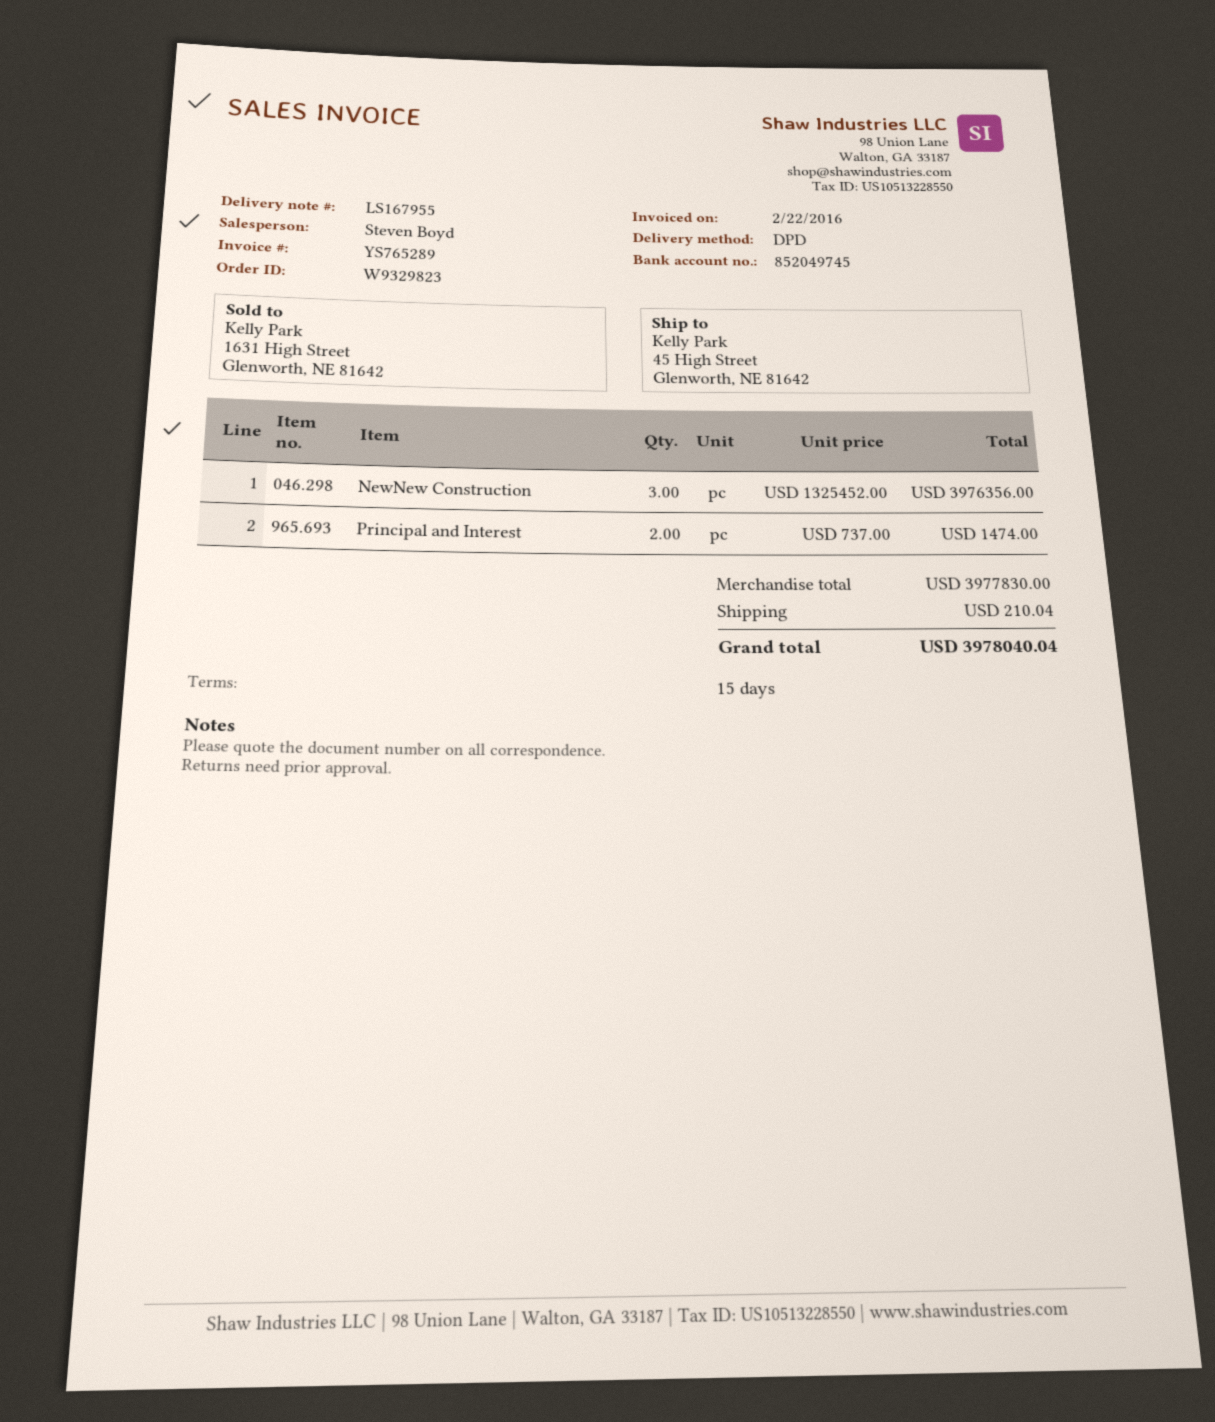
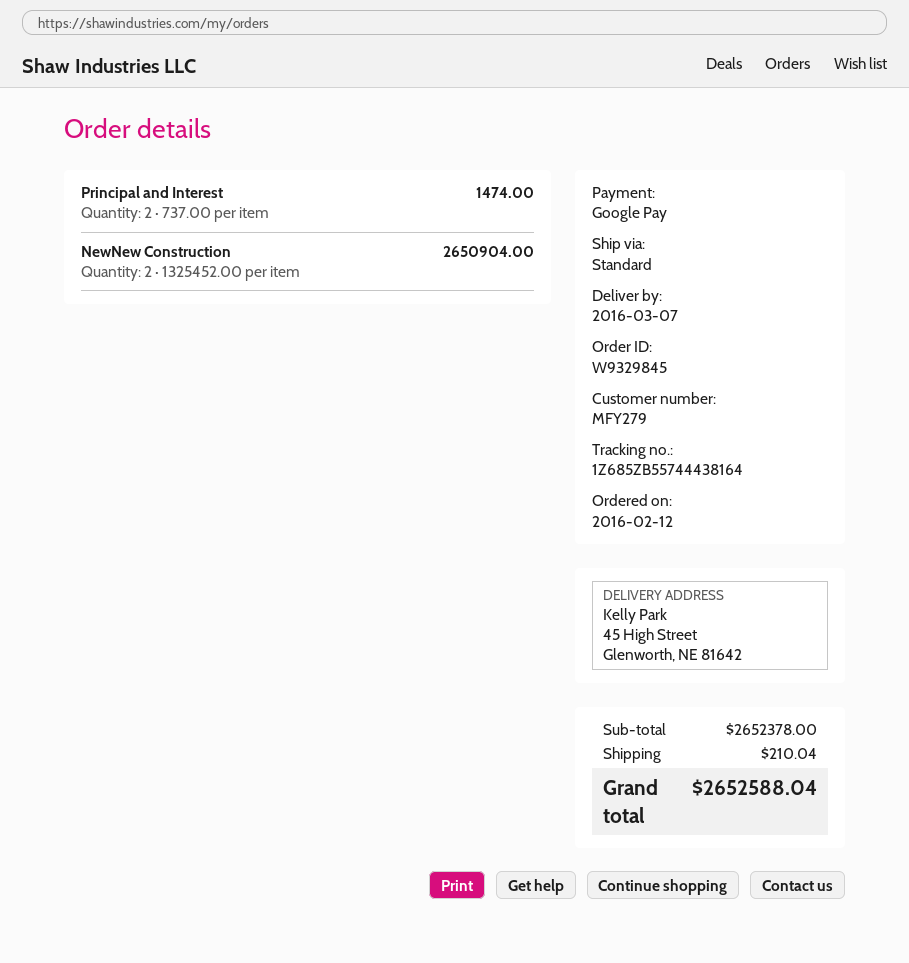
order number: W9329823 -> W9329845
shipping method: DPD -> standard
NewNew Construction: 3 x 1325452.00 = 3976356.00 -> 2 x 1325452.00 = 2650904.00
subtotal: 3977830.00 -> 2652378.00
total: 3978040.04 -> 2652588.04

